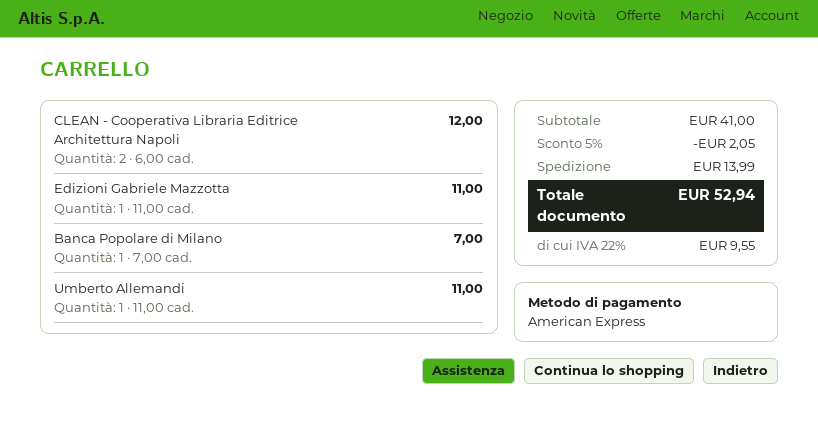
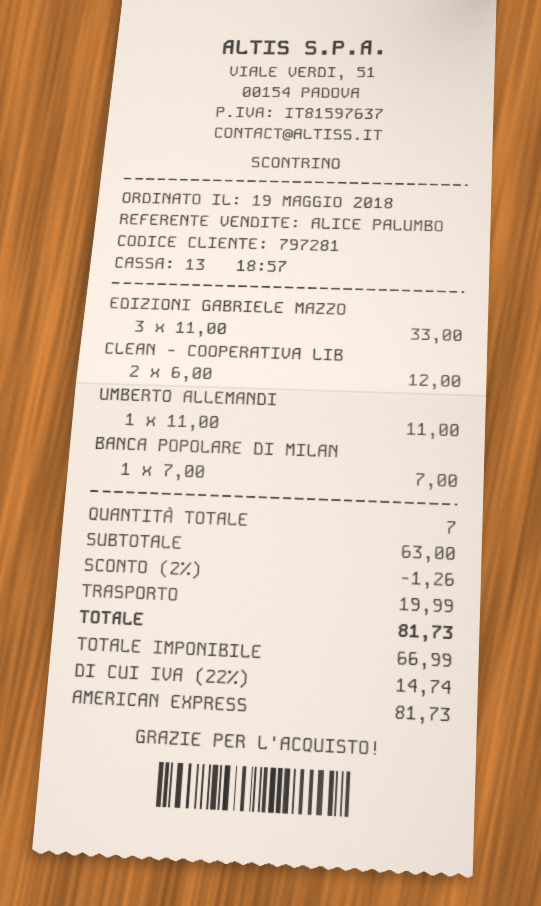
Edizioni Gabriele Mazzotta: 1 x 11.00 = 11.00 -> 3 x 11.00 = 33.00
subtotal: 41.00 -> 63.00
discount: 5% = 2.05 -> 2% = 1.26
shipping: 13.99 -> 19.99
tax: 22% = 9.55 -> 22% = 14.74
total: 52.94 -> 81.73

